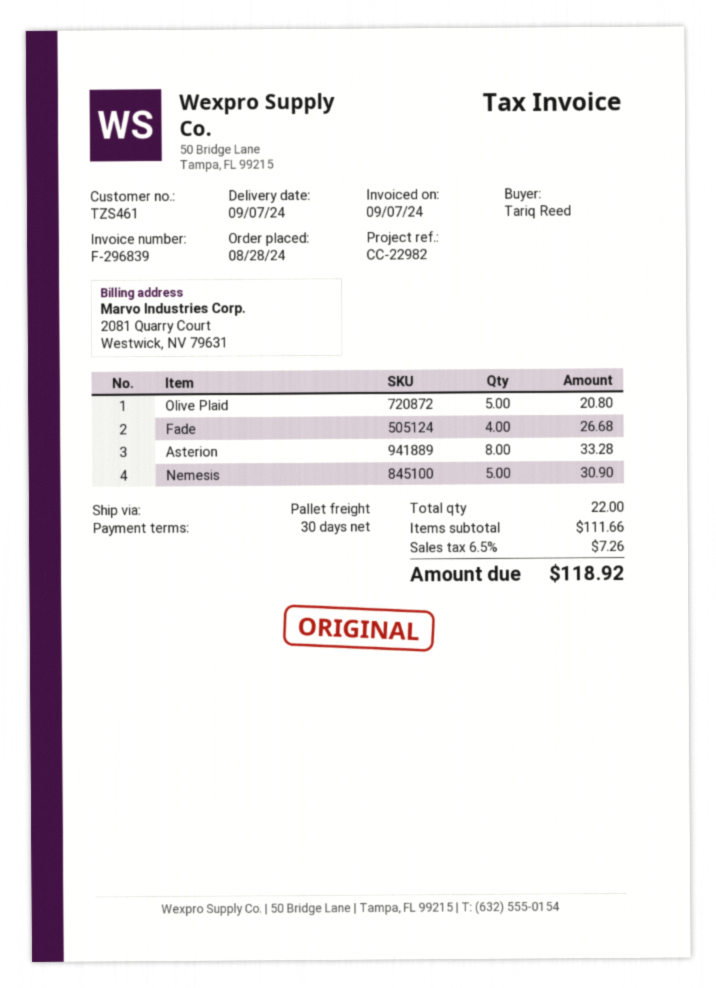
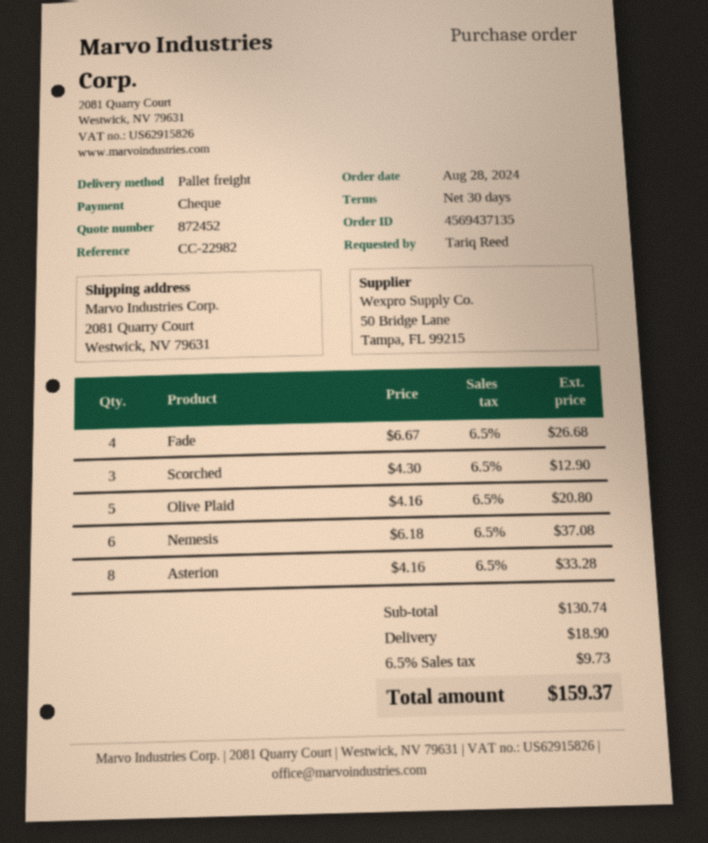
Nemesis: 5 for 30.90 -> 6 for 37.08
Scorched: none -> 3 for 12.90
subtotal: 111.66 -> 130.74
shipping: none -> 18.90
tax: 6.5% = 7.26 -> 6.5% = 9.73
total: 118.92 -> 159.37

